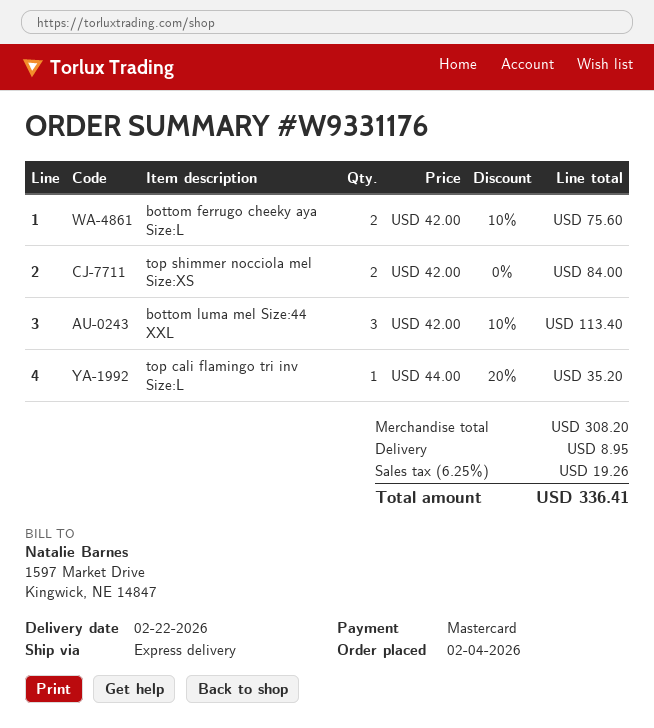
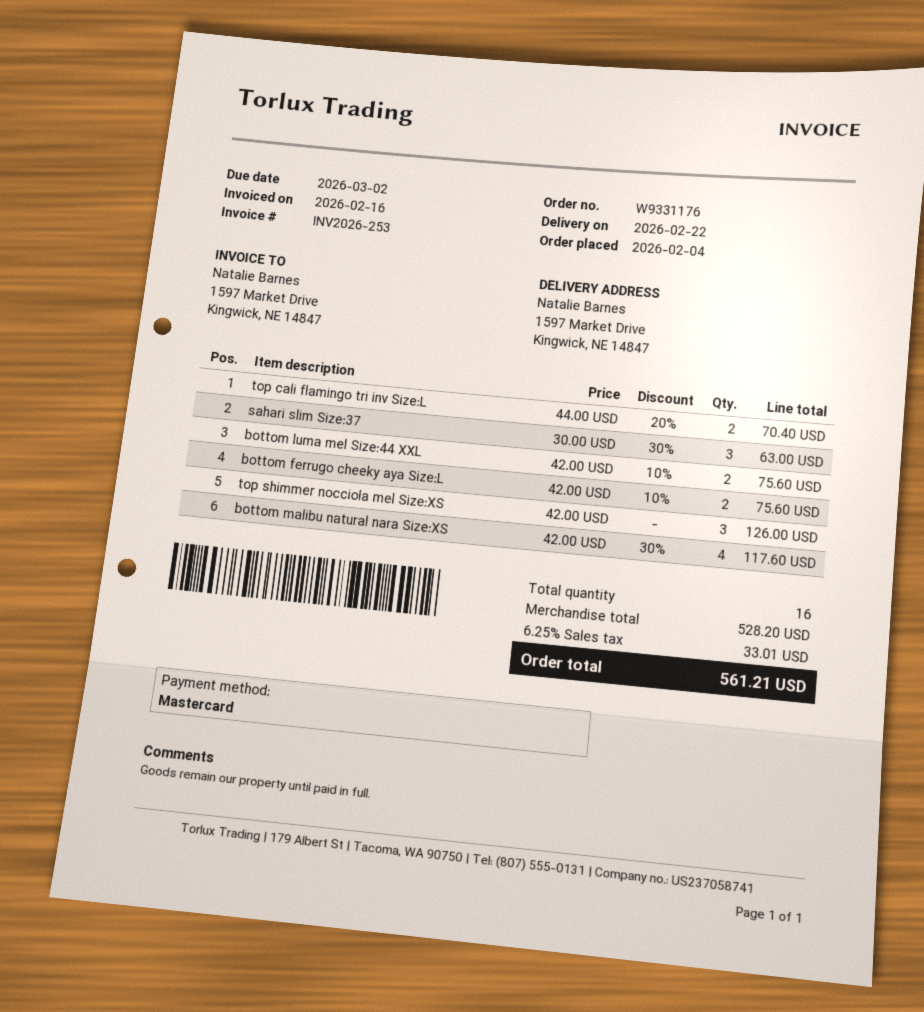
top shimmer nocciola mel Size:XS: 2 x 42.00 = 84.00 -> 3 x 42.00 = 126.00
bottom luma mel Size:44 XXL: 3 x 42.00 - 10% = 113.40 -> 2 x 42.00 - 10% = 75.60
top cali flamingo tri inv Size:L: 1 x 44.00 - 20% = 35.20 -> 2 x 44.00 - 20% = 70.40
sahari slim Size:37: none -> 3 x 30.00 - 30% = 63.00
bottom malibu natural nara Size:XS: none -> 4 x 42.00 - 30% = 117.60
subtotal: 308.20 -> 528.20
shipping: 8.95 -> none
tax: 6.25% = 19.26 -> 6.25% = 33.01
total: 336.41 -> 561.21

